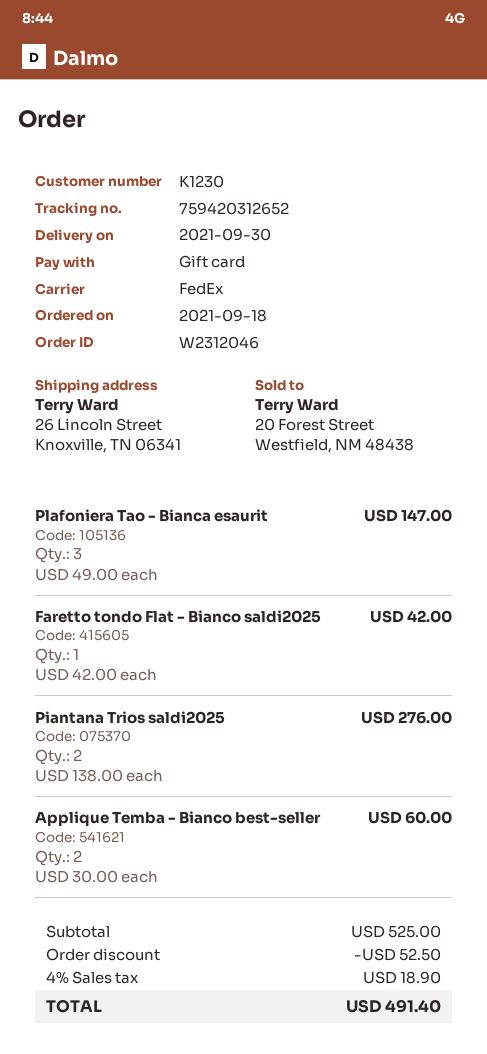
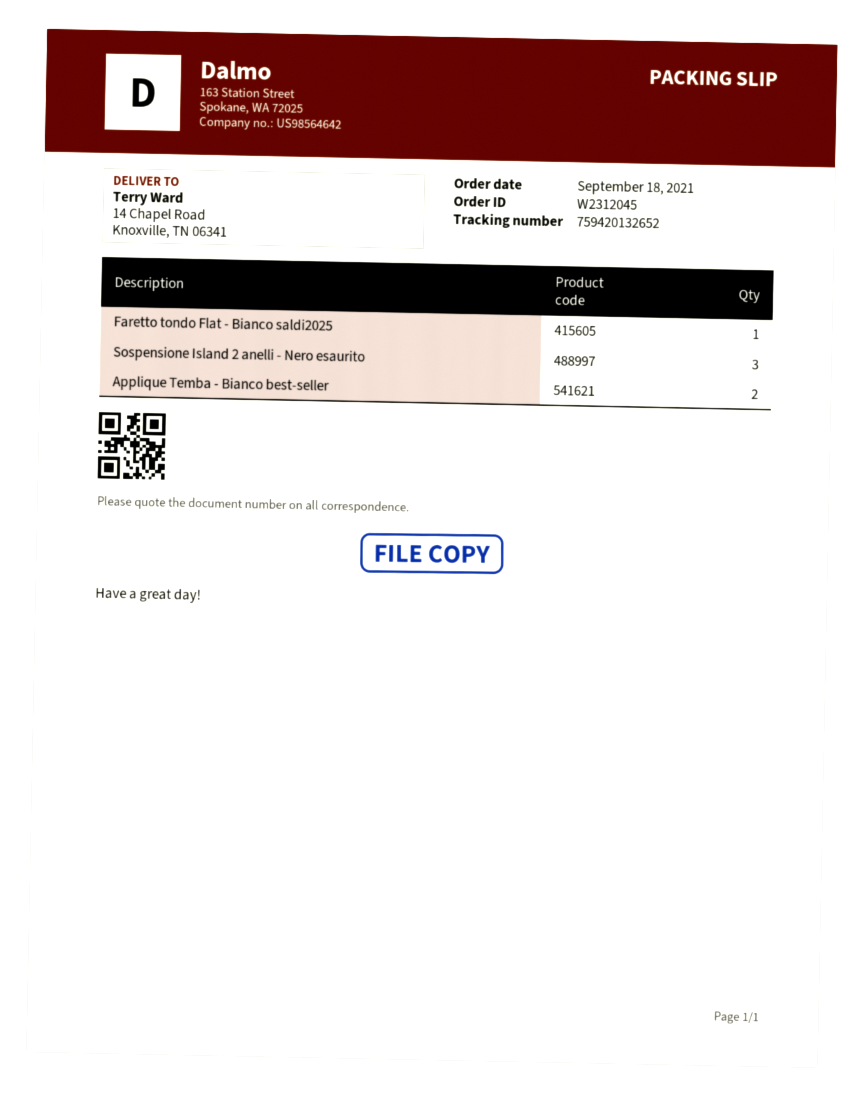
order number: W2312046 -> W2312045
tracking number: 759420312652 -> 759420132652
ship to: 26 Lincoln Street, Knoxville, TN 06341 -> 14 Chapel Road, Knoxville, TN 06341
Plafoniera Tao - Bianca esaurit: 3 -> none
Piantana Trios saldi2025: 2 -> none
Sospensione Island 2 anelli - Nero esaurito: none -> 3

